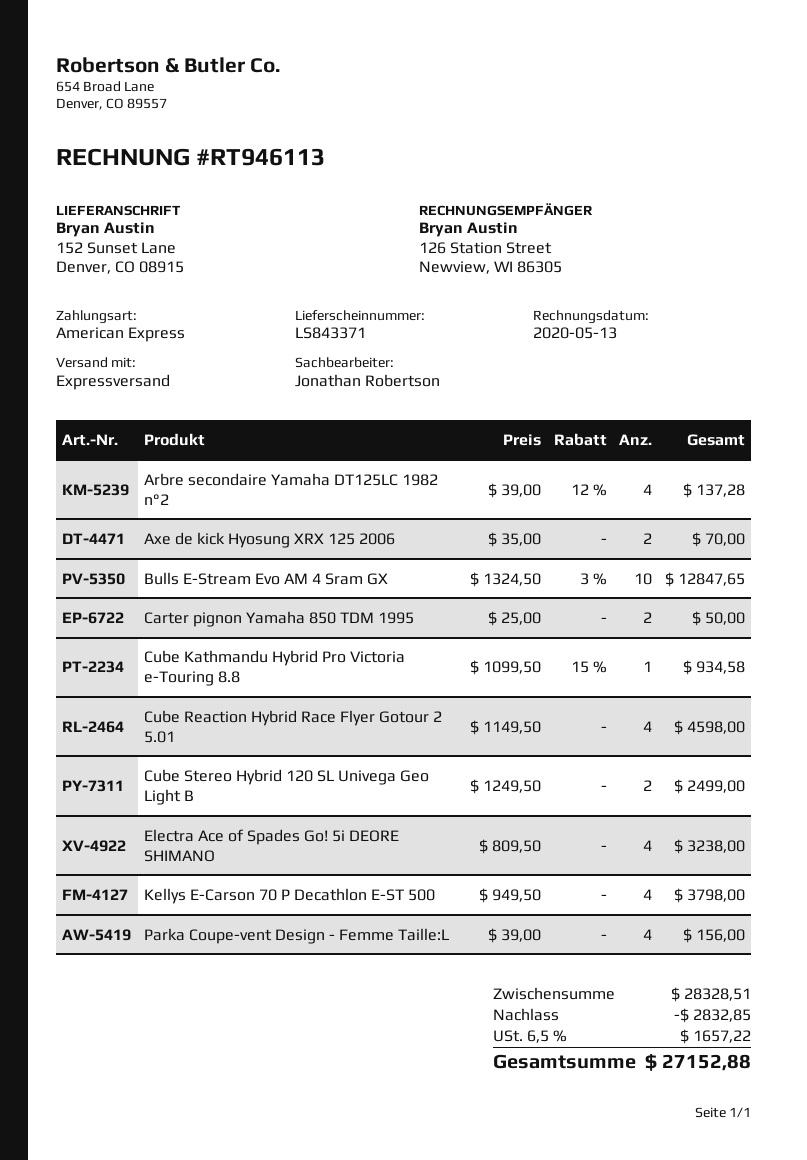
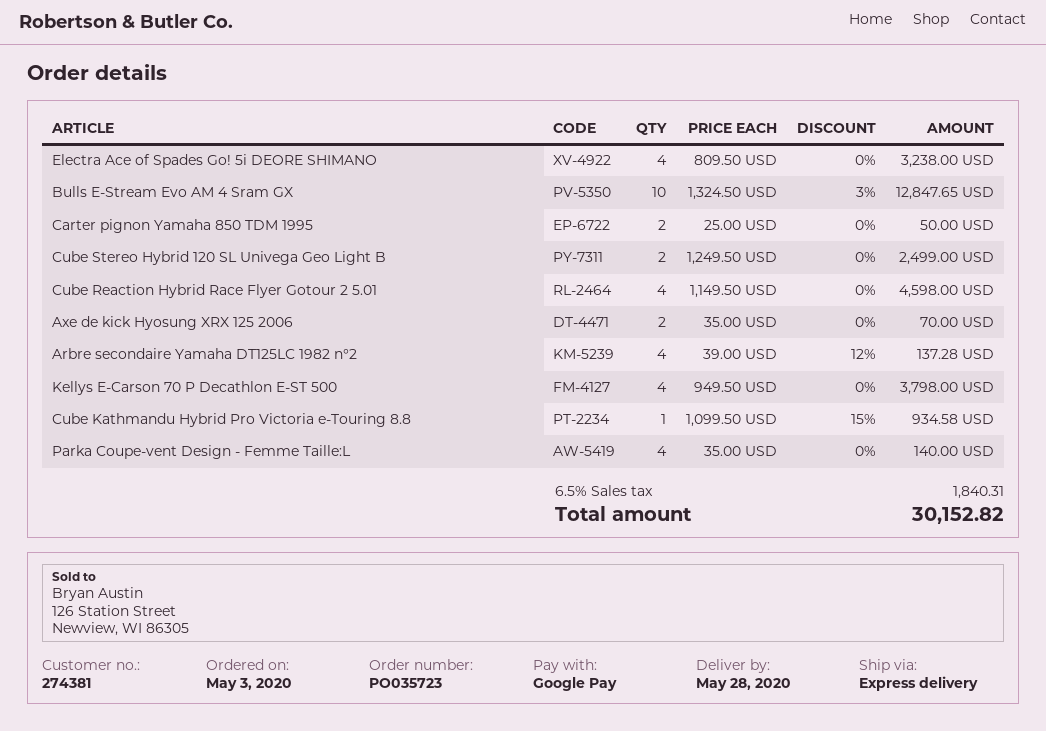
payment method: American Express -> Google Pay
Parka Coupe-vent Design - Femme Taille:L: 4 x 39.00 = 156.00 -> 4 x 35.00 = 140.00
discount: 2832.85 -> none
tax: 6.5% = 1657.22 -> 6.5% = 1840.31
total: 27152.88 -> 30152.82

